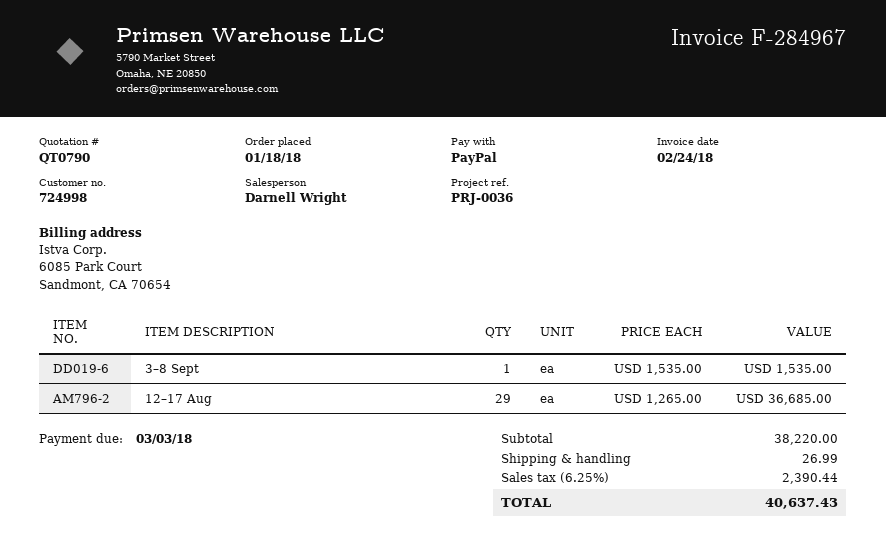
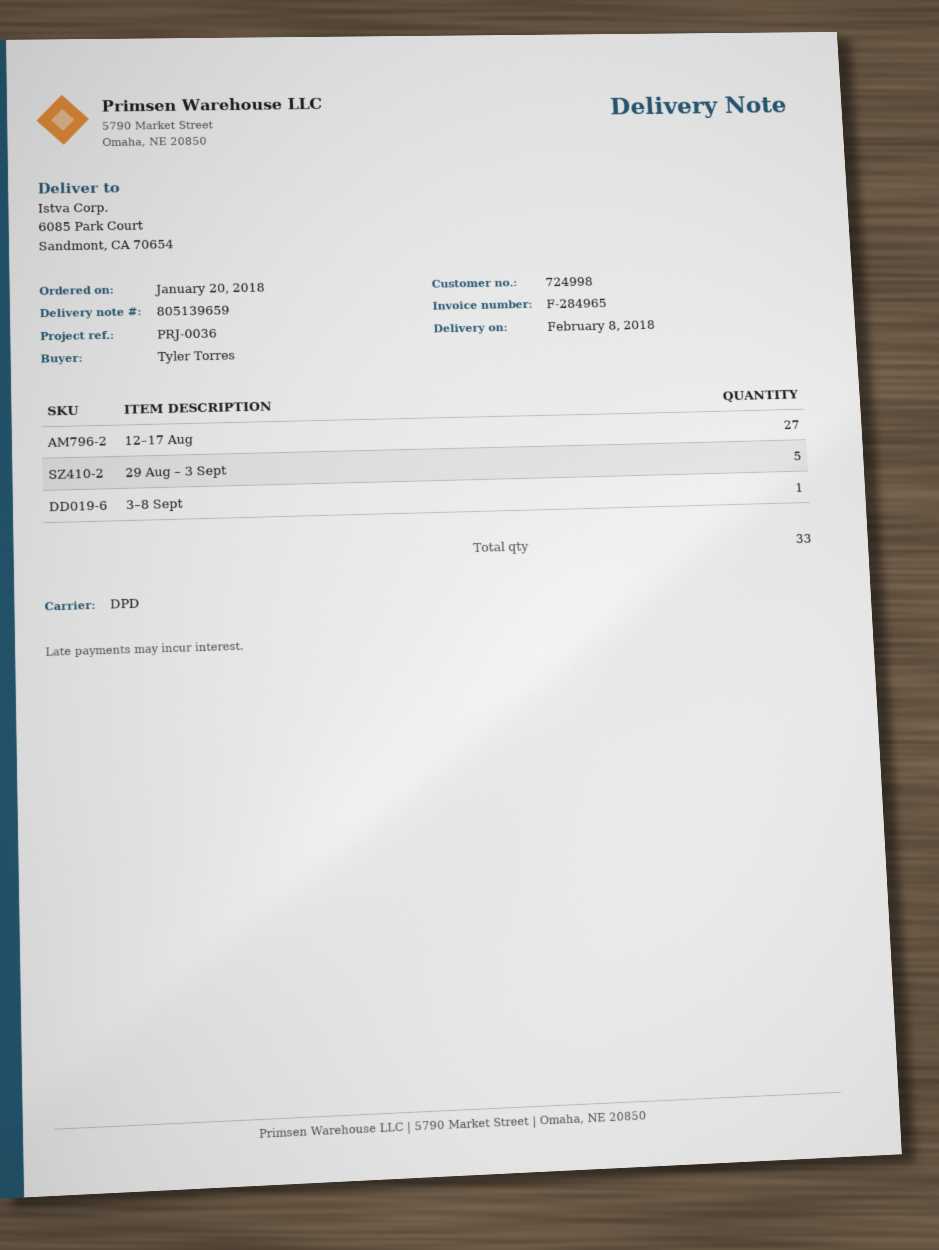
order date: 2018-01-18 -> 2018-01-20
invoice number: F-284967 -> F-284965
12–17 Aug: 29 -> 27
29 Aug – 3 Sept: none -> 5

